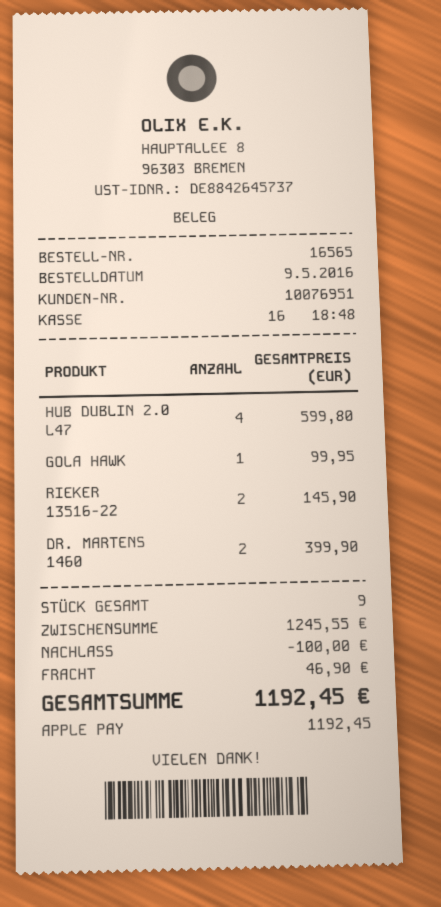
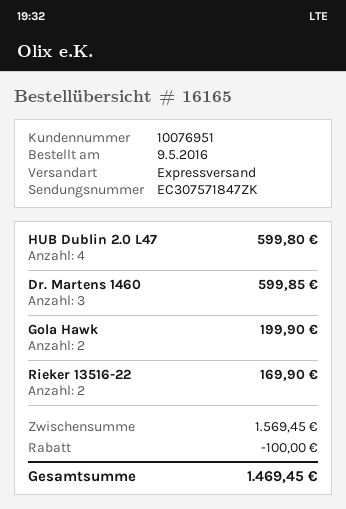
order number: 16565 -> 16165
GOLA HAWK: 1 for 99.95 -> 2 for 199.90
RIEKER 13516-22: 2 for 145.90 -> 2 for 169.90
DR. MARTENS 1460: 2 for 399.90 -> 3 for 599.85
subtotal: 1245.55 -> 1569.45
shipping: 46.90 -> none
total: 1192.45 -> 1469.45

